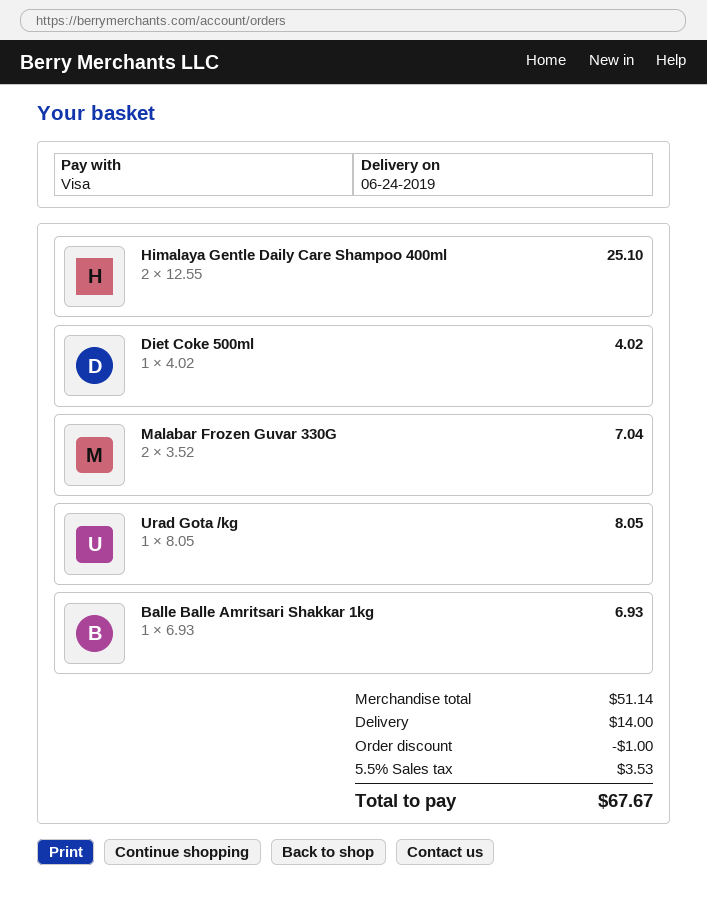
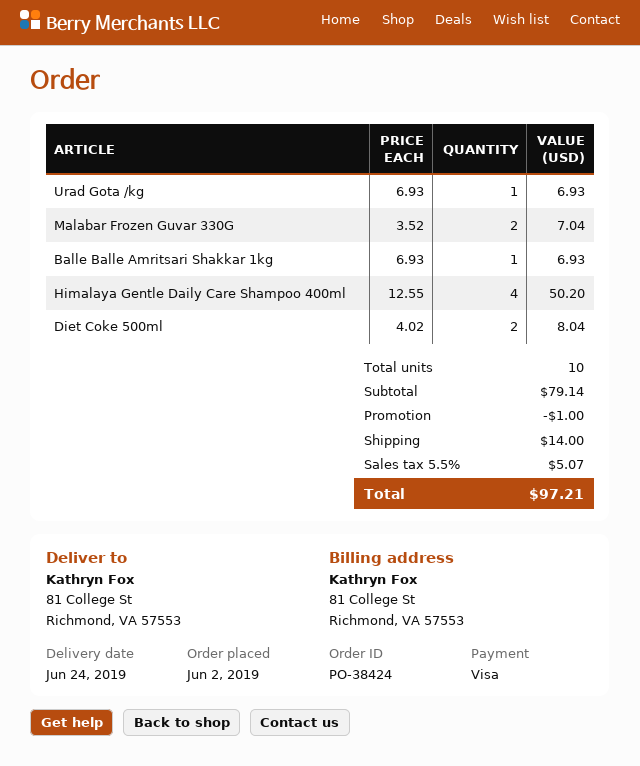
Himalaya Gentle Daily Care Shampoo 400ml: 2 x 12.55 = 25.10 -> 4 x 12.55 = 50.20
Diet Coke 500ml: 1 x 4.02 = 4.02 -> 2 x 4.02 = 8.04
Urad Gota /kg: 1 x 8.05 = 8.05 -> 1 x 6.93 = 6.93
subtotal: 51.14 -> 79.14
tax: 5.5% = 3.53 -> 5.5% = 5.07
total: 67.67 -> 97.21

